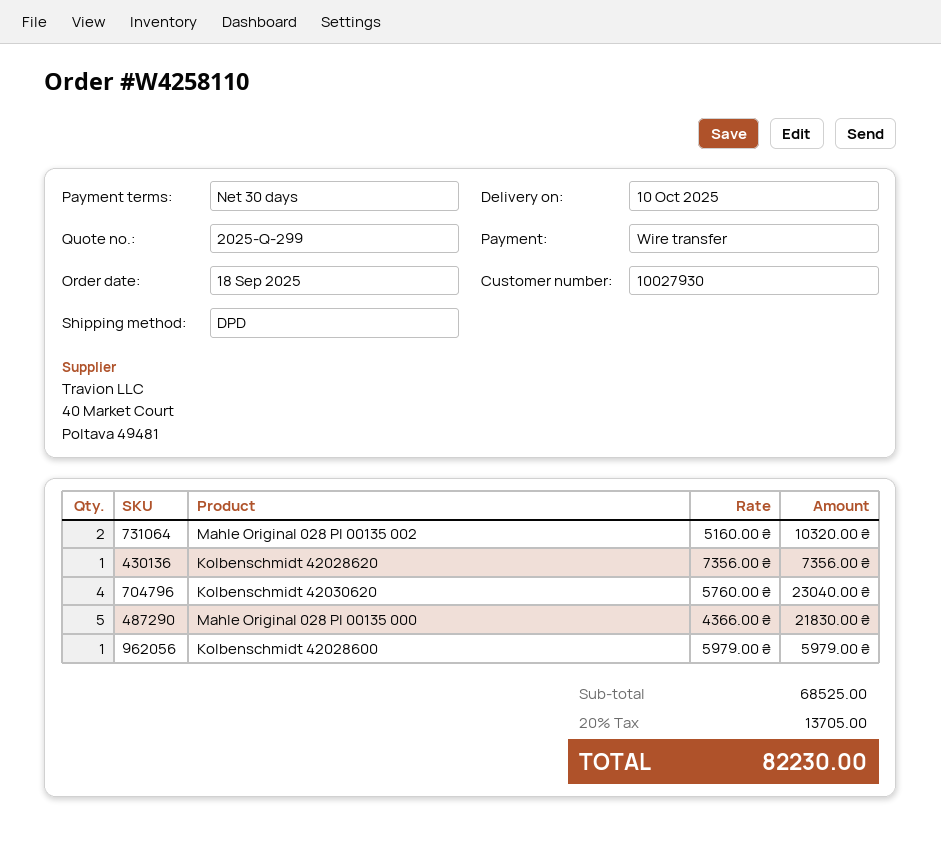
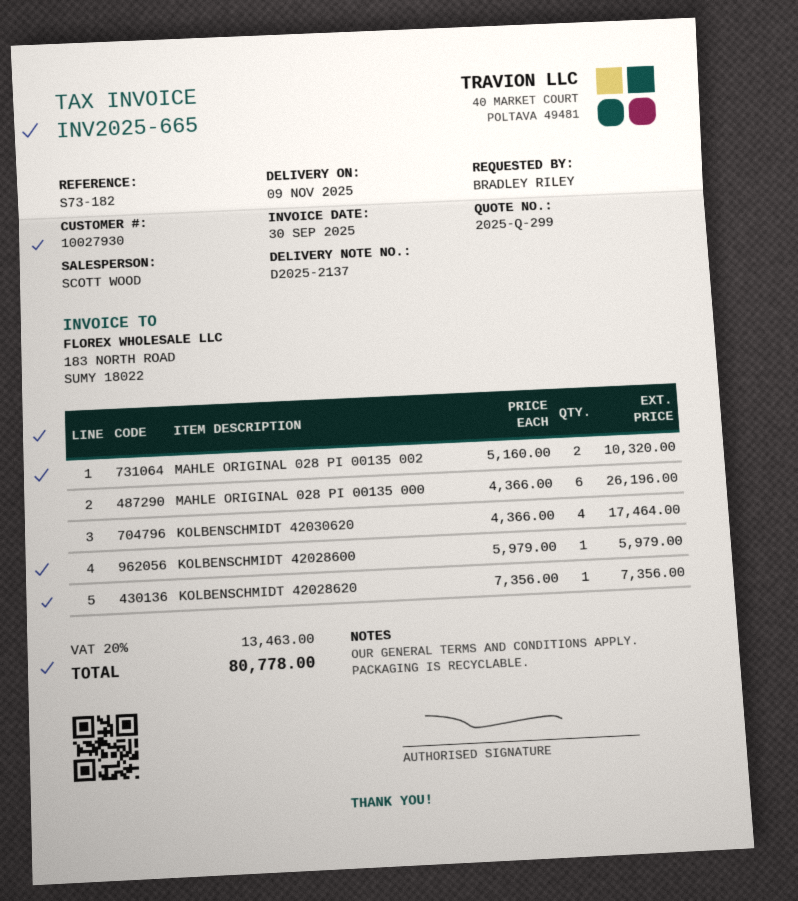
delivery date: 2025-10-10 -> 2025-11-09
Kolbenschmidt 42030620: 4 x 5760.00 = 23040.00 -> 4 x 4366.00 = 17464.00
Mahle Original 028 PI 00135 000: 5 x 4366.00 = 21830.00 -> 6 x 4366.00 = 26196.00
tax: 20% = 13705.00 -> 20% = 13463.00
total: 82230.00 -> 80778.00

